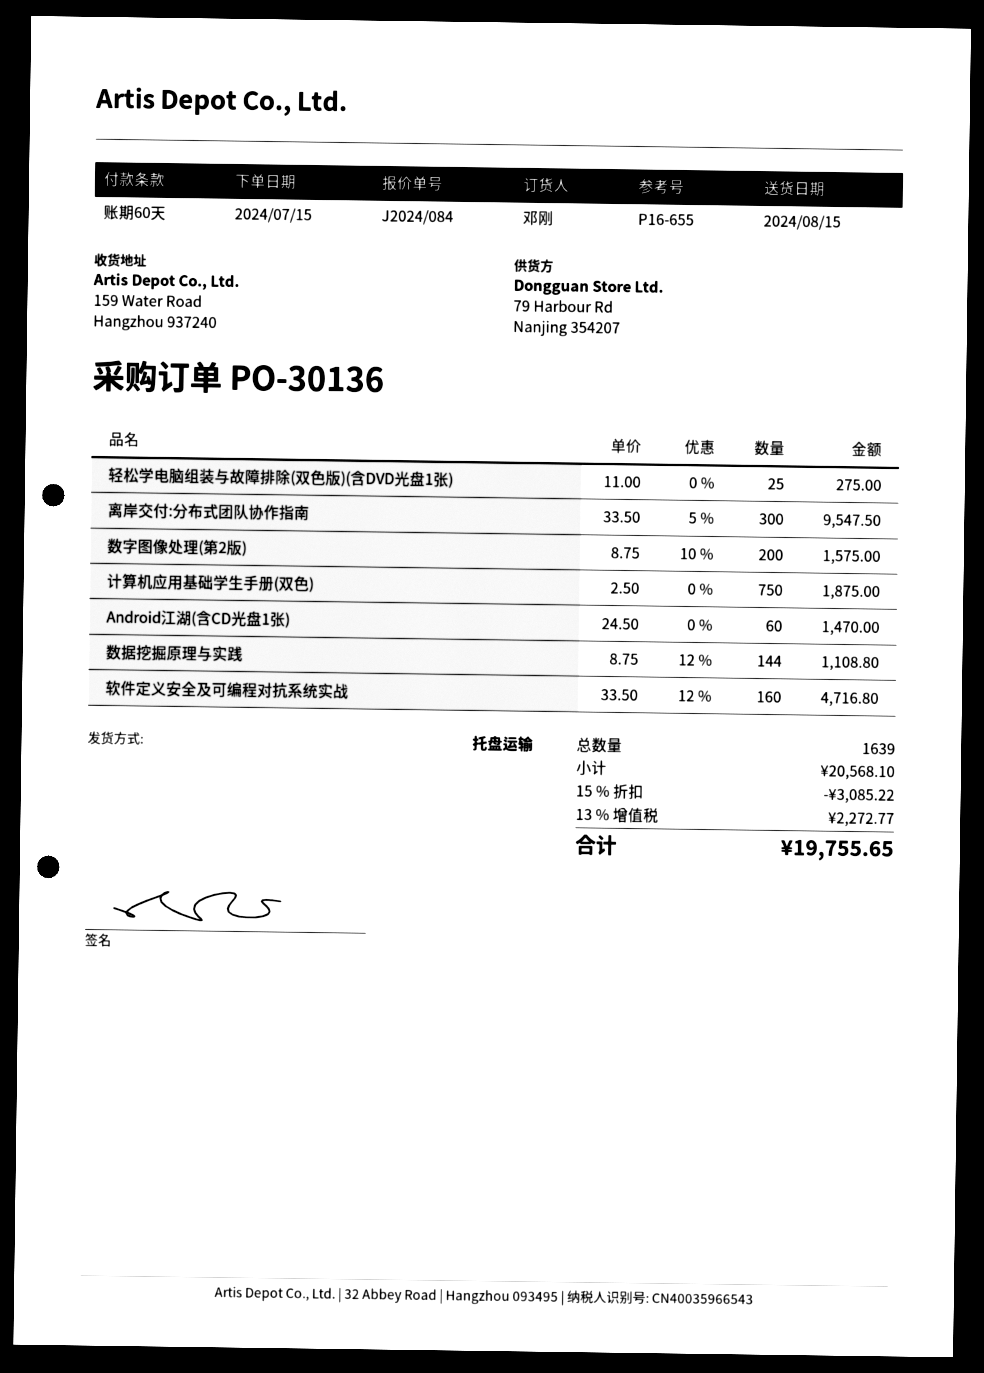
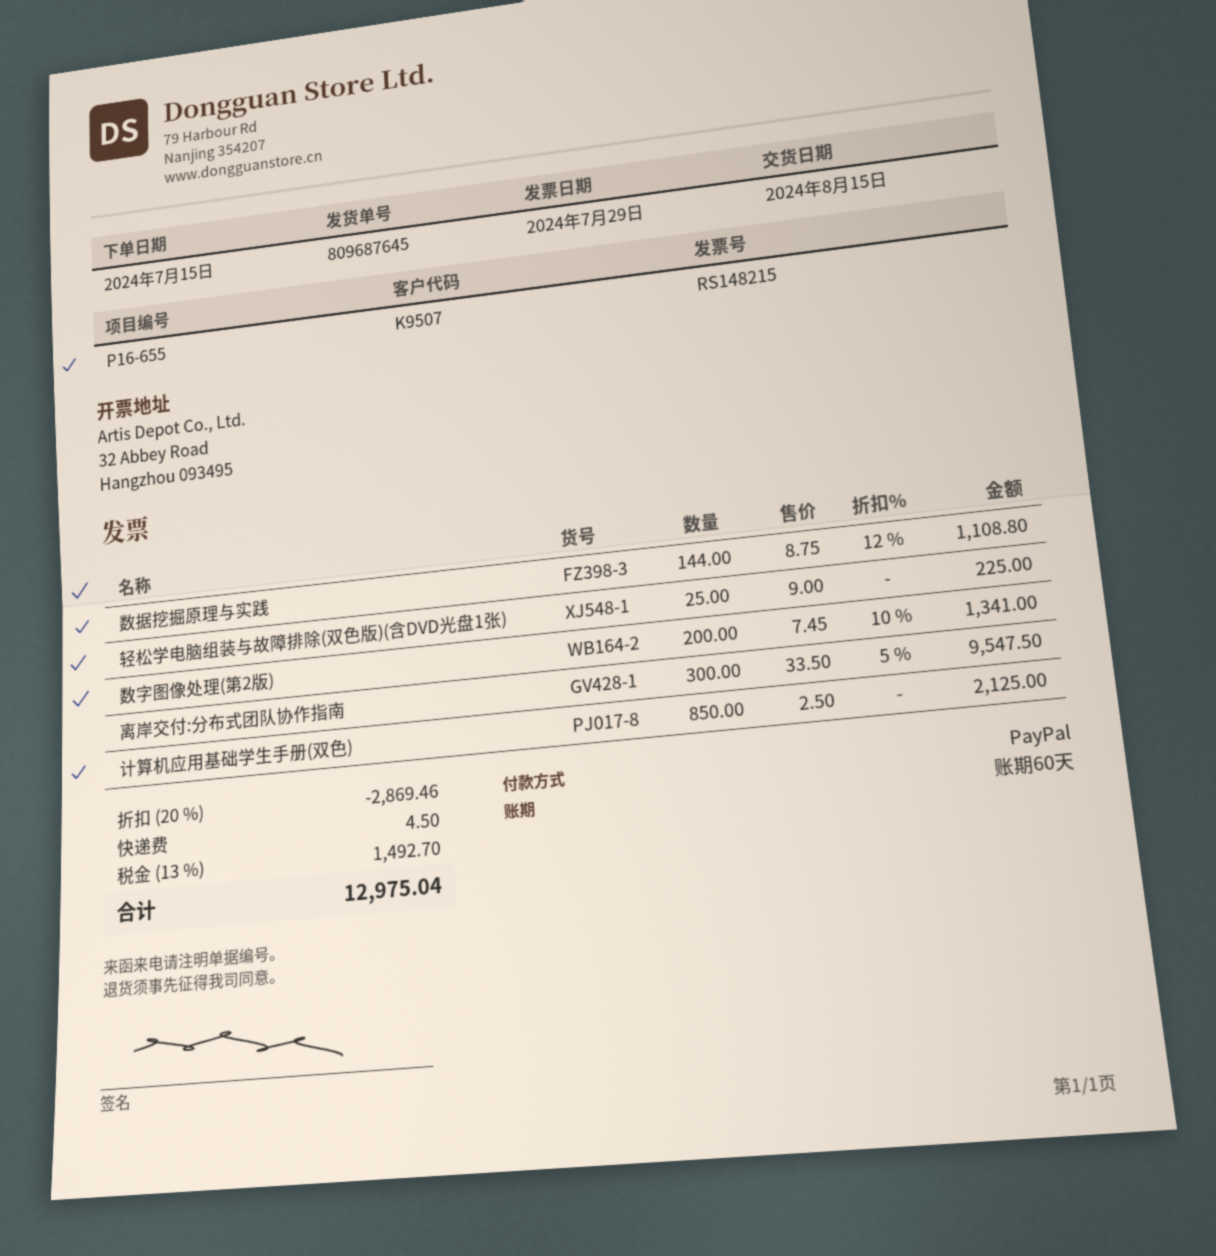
轻松学电脑组装与故障排除(双色版)(含DVD光盘1张): 25 x 11.00 = 275.00 -> 25 x 9.00 = 225.00
数字图像处理(第2版): 200 x 8.75 - 10% = 1575.00 -> 200 x 7.45 - 10% = 1341.00
计算机应用基础学生手册(双色): 750 x 2.50 = 1875.00 -> 850 x 2.50 = 2125.00
Android江湖(含CD光盘1张): 60 x 24.50 = 1470.00 -> none
软件定义安全及可编程对抗系统实战: 160 x 33.50 - 12% = 4716.80 -> none
discount: 15% = 3085.22 -> 20% = 2869.46
shipping: none -> 4.50
tax: 13% = 2272.77 -> 13% = 1492.70
total: 19755.65 -> 12975.04

